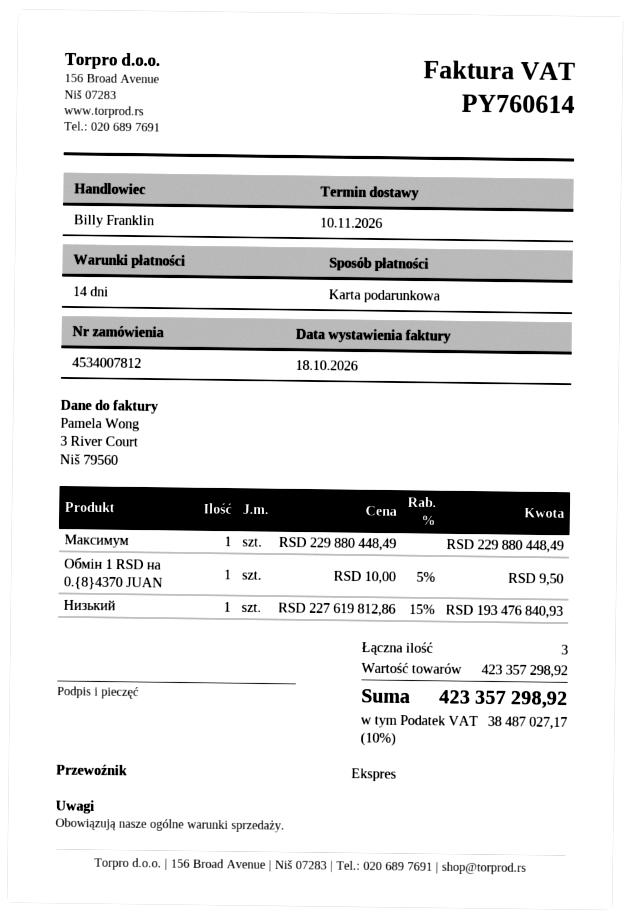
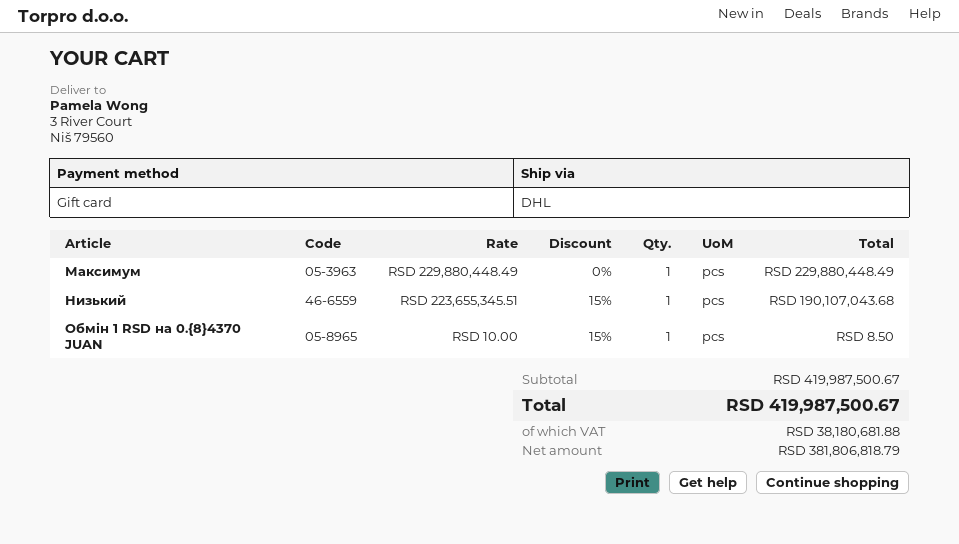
shipping method: express -> DHL
Обмін 1 RSD на 0.{8}4370 JUAN: 1 x 10.00 - 5% = 9.50 -> 1 x 10.00 - 15% = 8.50
Низький: 1 x 227619812.86 - 15% = 193476840.93 -> 1 x 223655345.51 - 15% = 190107043.68
subtotal: 423357298.92 -> 419987500.67
tax: 38487027.17 -> 38180681.88
total: 423357298.92 -> 419987500.67

